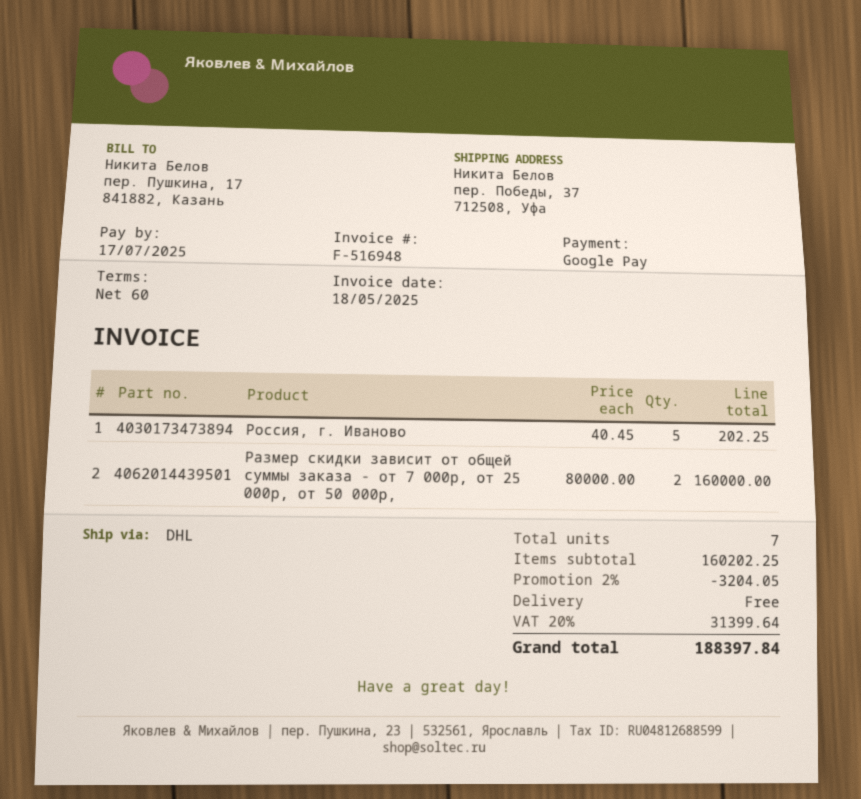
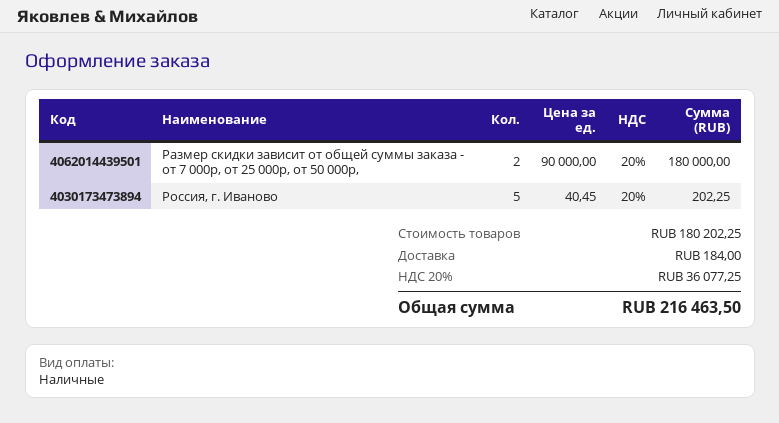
payment method: Google Pay -> cash
Размер скидки зависит от общей суммы заказа - от 7 000р, от 25 000р, от 50 000р,: 2 x 80000.00 = 160000.00 -> 2 x 90000.00 = 180000.00
subtotal: 160202.25 -> 180202.25
discount: 2% = 3204.05 -> none
shipping: 0.00 -> 184.00
tax: 20% = 31399.64 -> 20% = 36077.25
total: 188397.84 -> 216463.50

